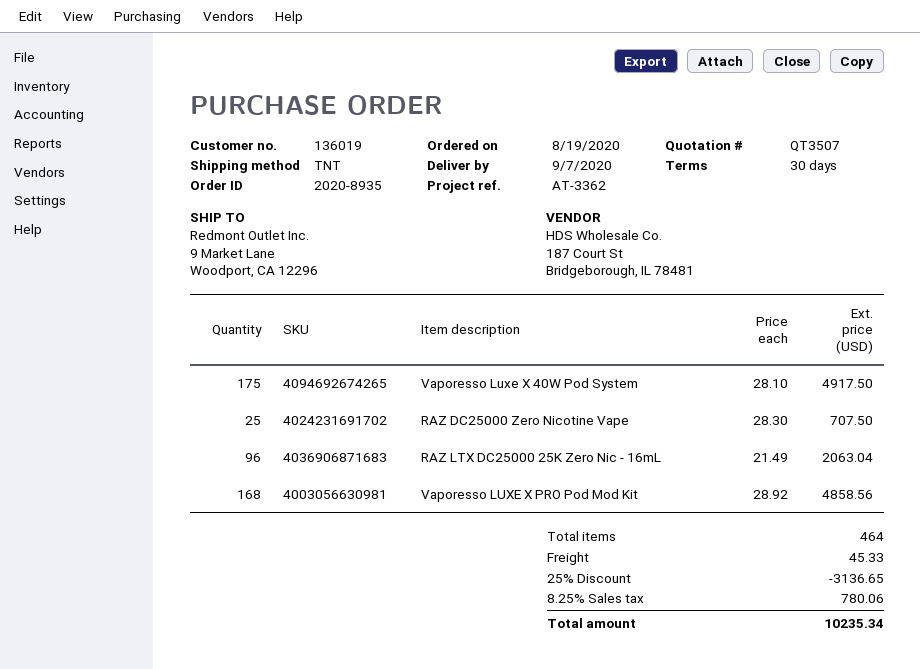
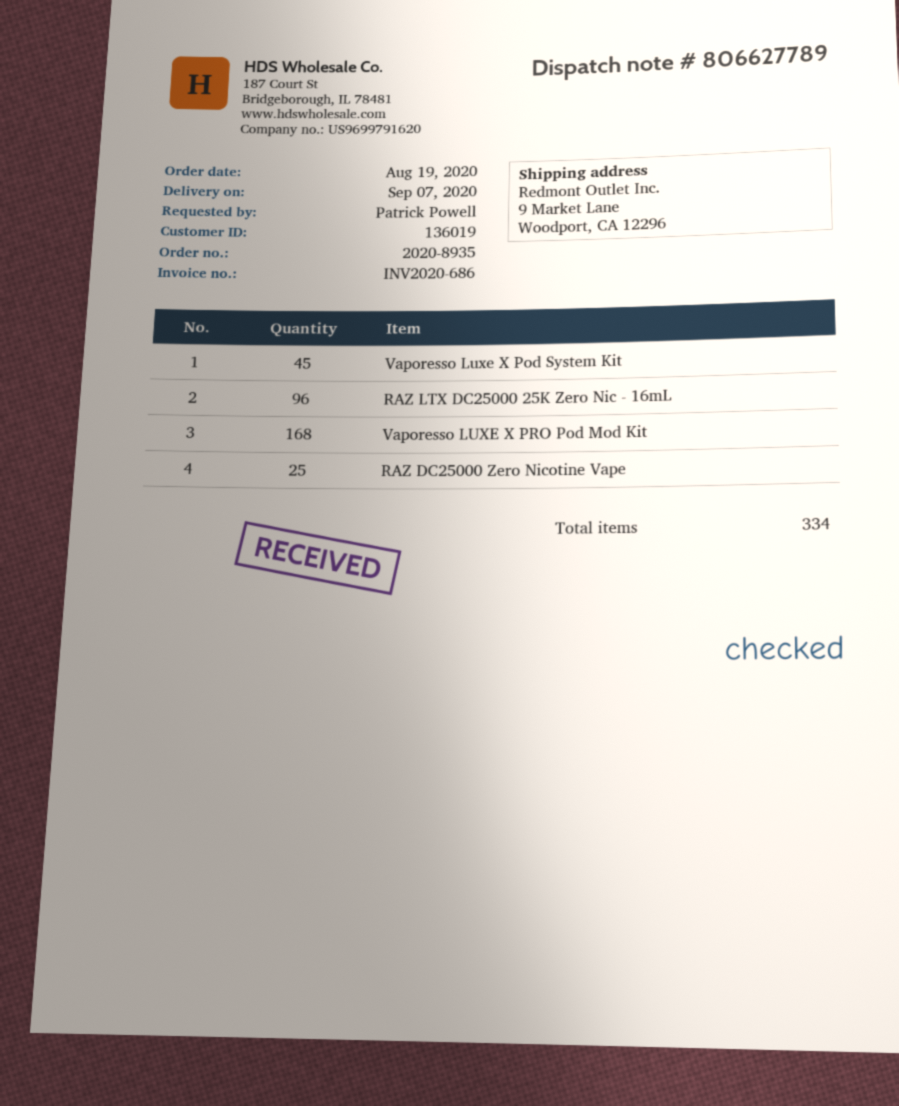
Vaporesso Luxe X 40W Pod System: 175 -> none
Vaporesso Luxe X Pod System Kit: none -> 45
total quantity: 464 -> 334

